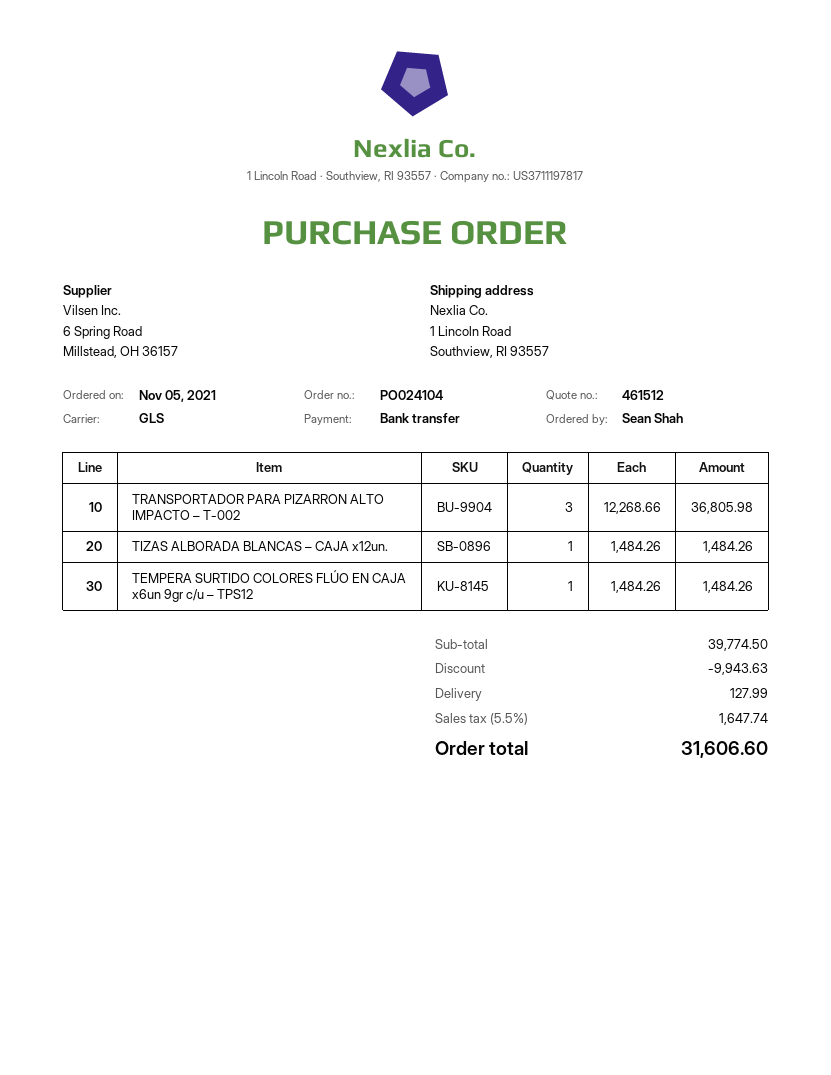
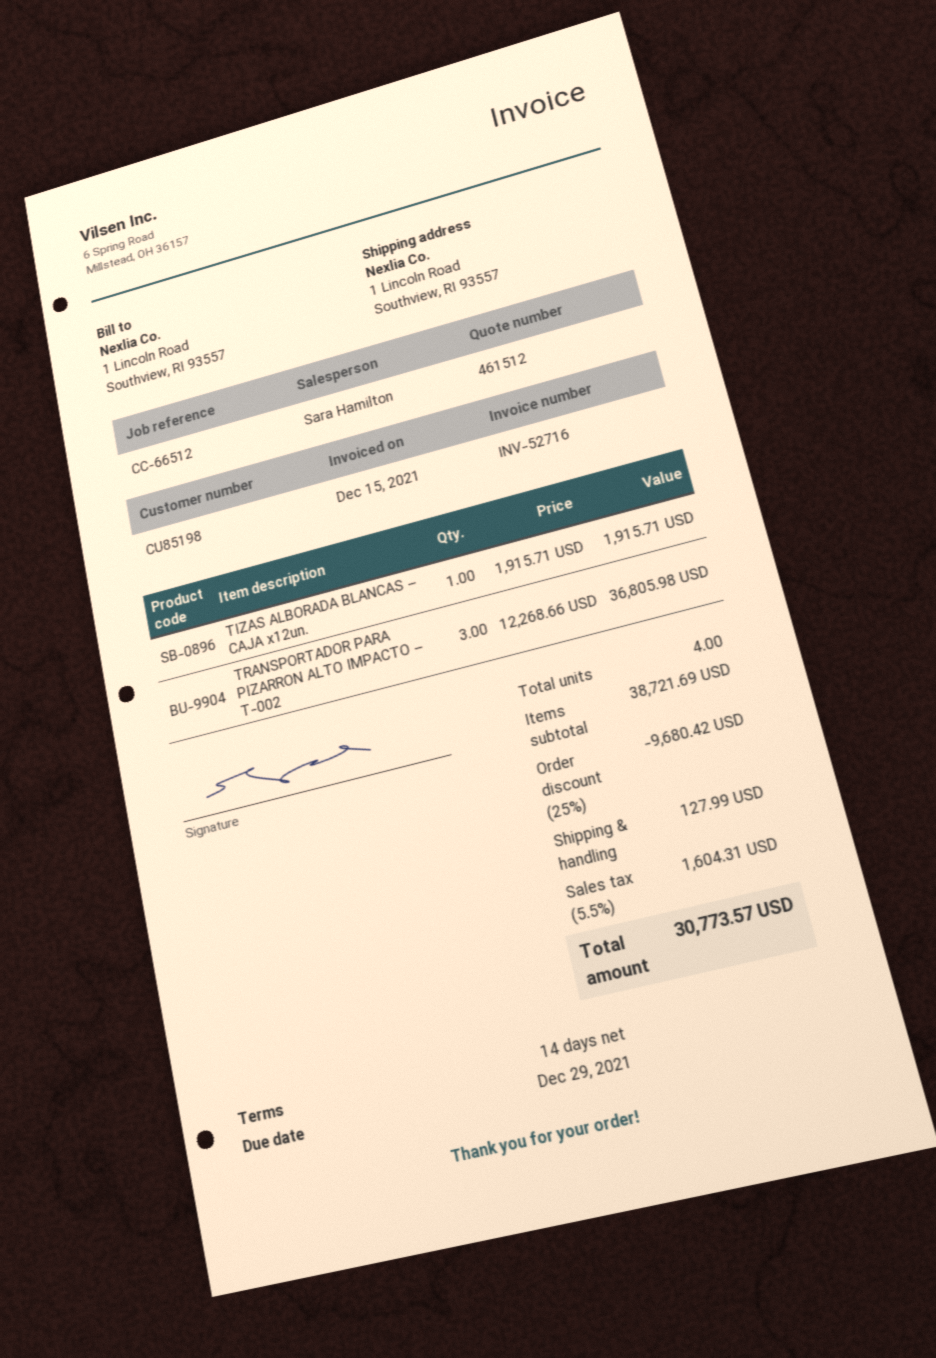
TIZAS ALBORADA BLANCAS – CAJA x12un.: 1 x 1484.26 = 1484.26 -> 1 x 1915.71 = 1915.71
TEMPERA SURTIDO COLORES FLÚO EN CAJA x6un 9gr c/u – TPS12: 1 x 1484.26 = 1484.26 -> none
subtotal: 39774.50 -> 38721.69
discount: 9943.63 -> 9680.42
tax: 5.5% = 1647.74 -> 5.5% = 1604.31
total: 31606.60 -> 30773.57

